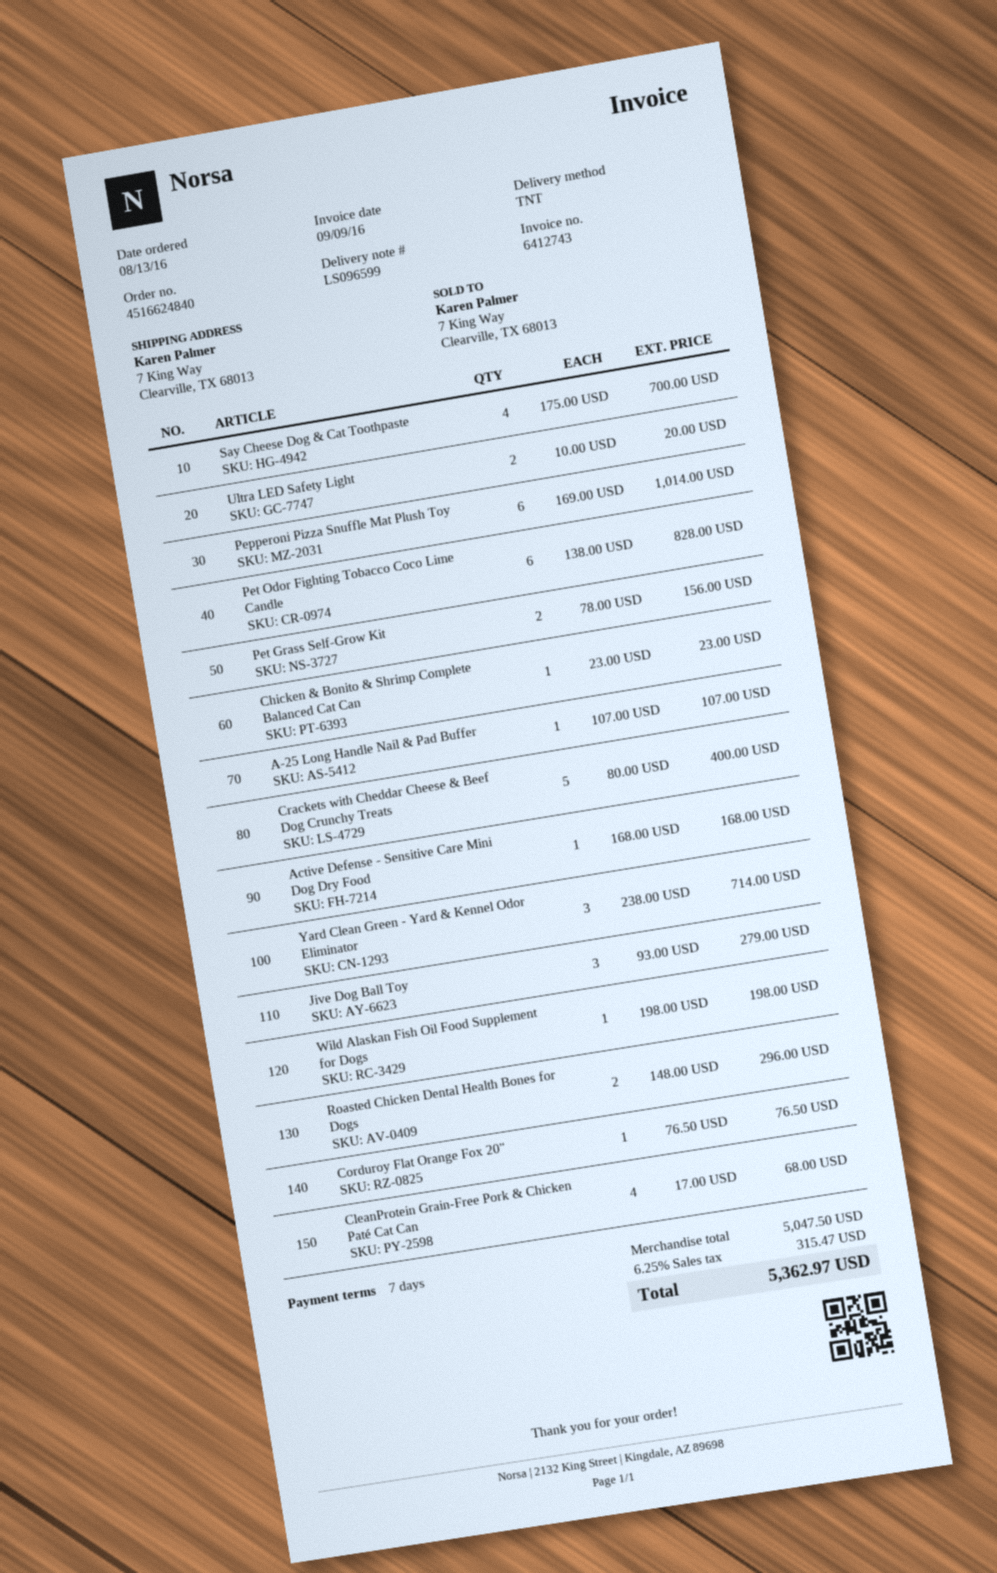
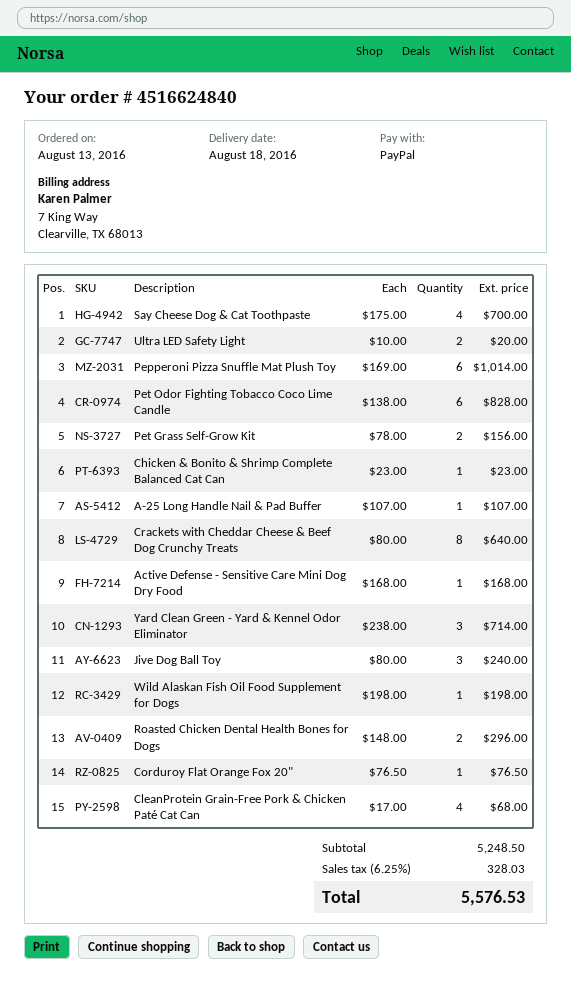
Crackets with Cheddar Cheese & Beef Dog Crunchy Treats: 5 x 80.00 = 400.00 -> 8 x 80.00 = 640.00
Jive Dog Ball Toy: 3 x 93.00 = 279.00 -> 3 x 80.00 = 240.00
subtotal: 5047.50 -> 5248.50
tax: 6.25% = 315.47 -> 6.25% = 328.03
total: 5362.97 -> 5576.53

